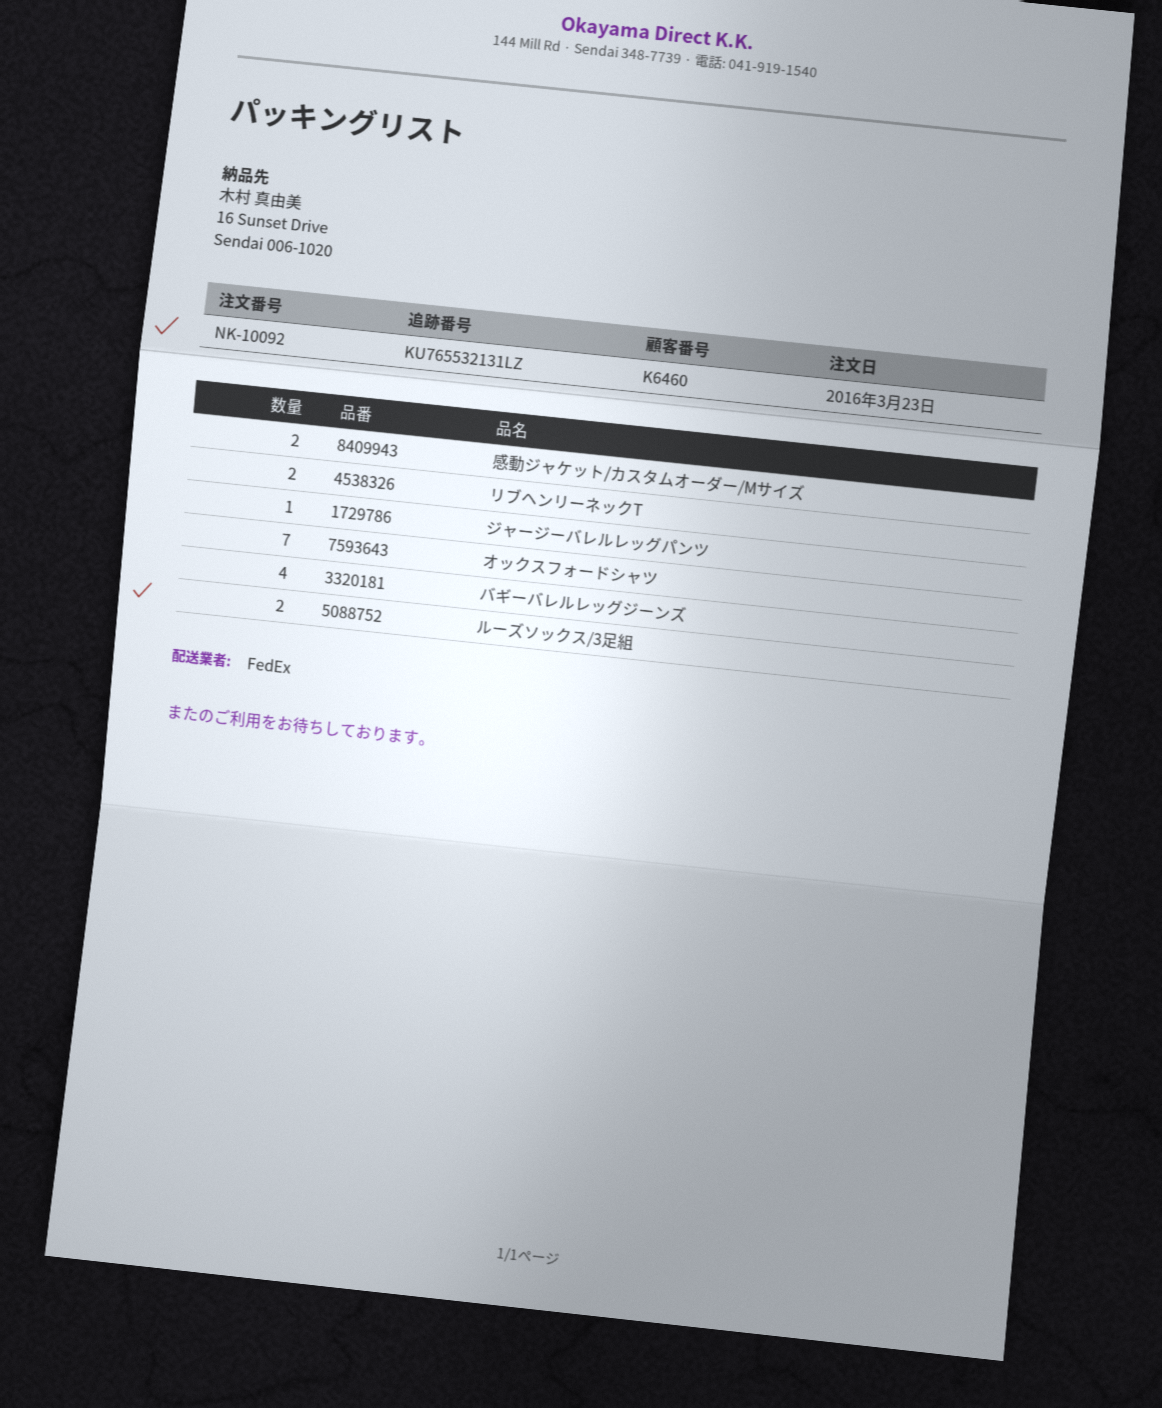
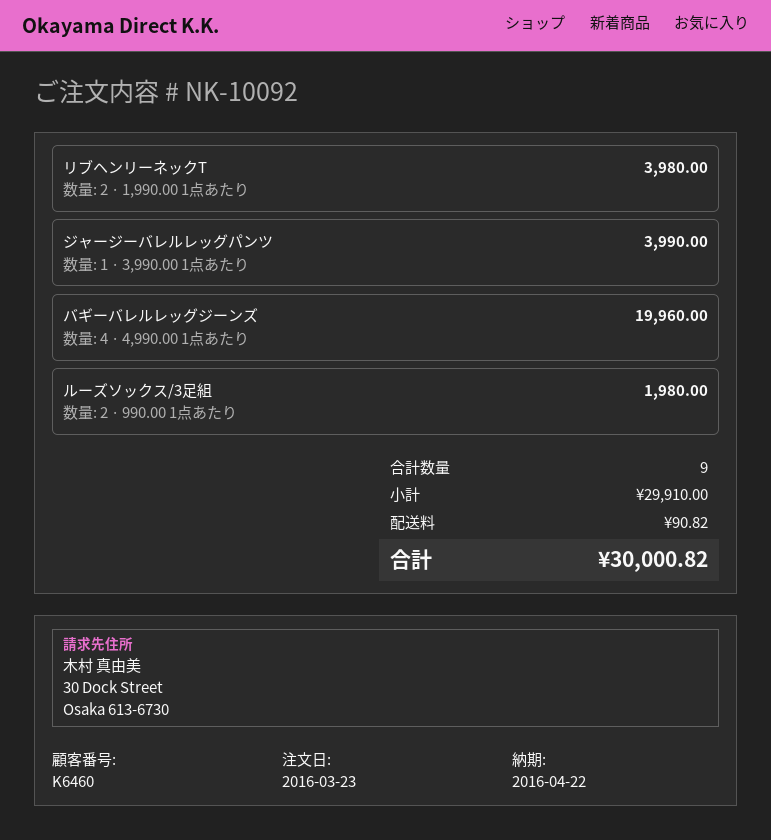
感動ジャケット/カスタムオーダー/Mサイズ: 2 -> none
オックスフォードシャツ: 7 -> none

